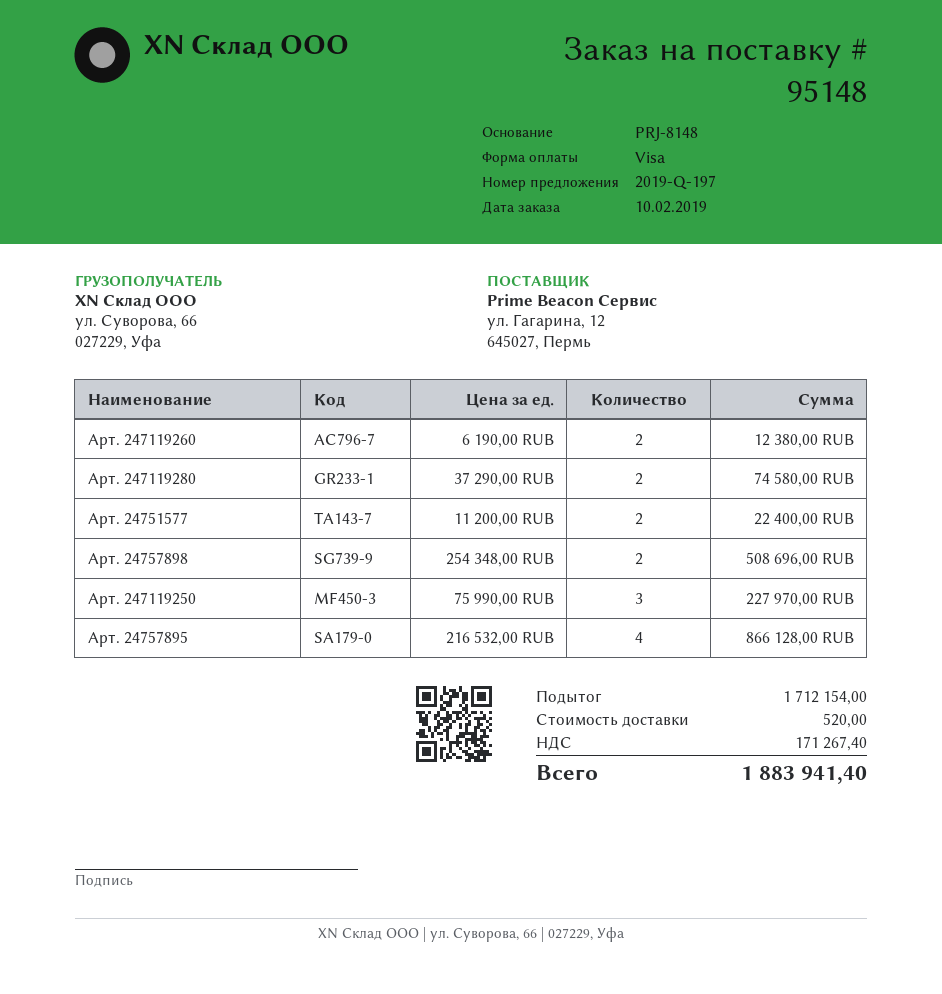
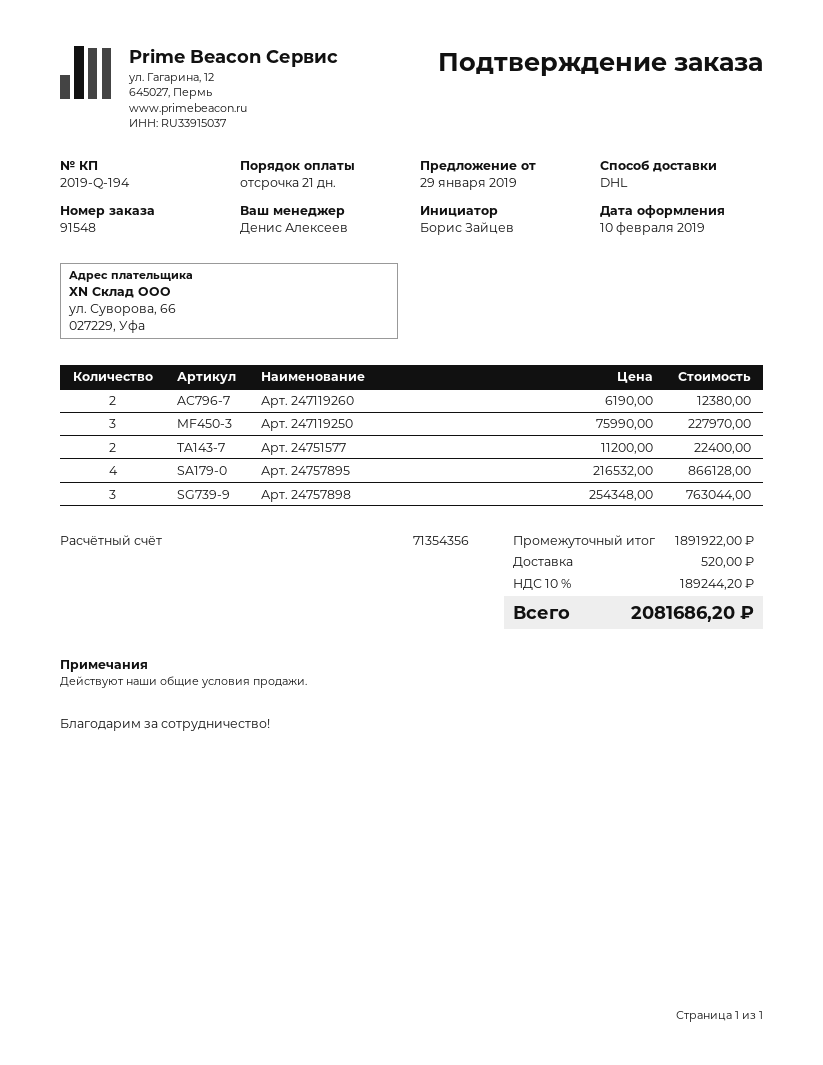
quote number: 2019-Q-197 -> 2019-Q-194
order number: 95148 -> 91548
Арт. 247119280: 2 x 37290.00 = 74580.00 -> none
Арт. 24757898: 2 x 254348.00 = 508696.00 -> 3 x 254348.00 = 763044.00
subtotal: 1712154.00 -> 1891922.00
tax: 171267.40 -> 189244.20
total: 1883941.40 -> 2081686.20

